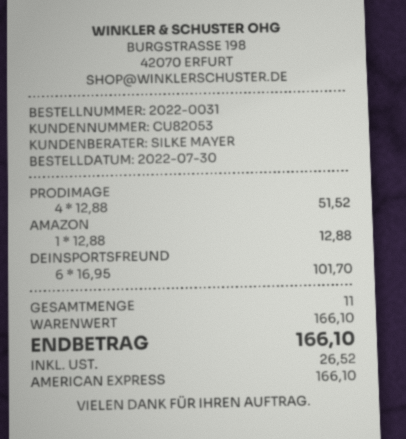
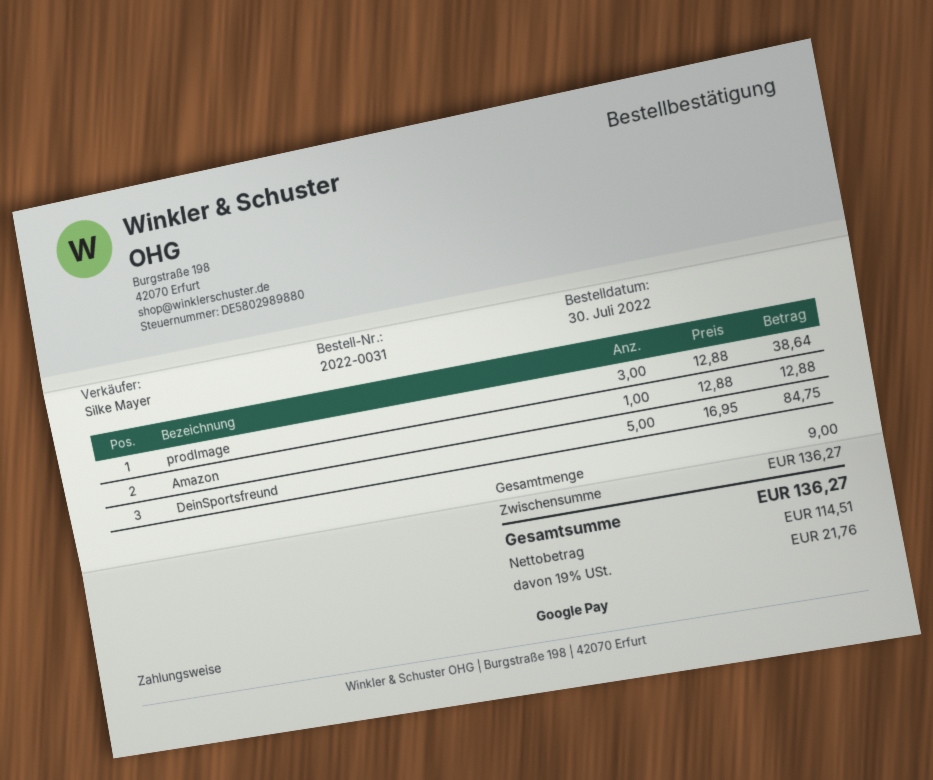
payment method: American Express -> Google Pay
PRODIMAGE: 4 x 12.88 = 51.52 -> 3 x 12.88 = 38.64
DEINSPORTSFREUND: 6 x 16.95 = 101.70 -> 5 x 16.95 = 84.75
total quantity: 11 -> 9
subtotal: 166.10 -> 136.27
tax: 26.52 -> 21.76
total: 166.10 -> 136.27

